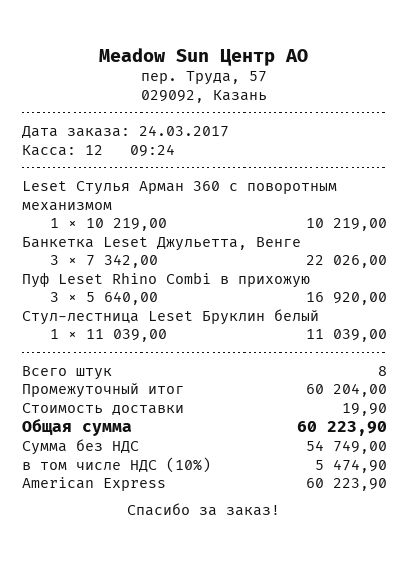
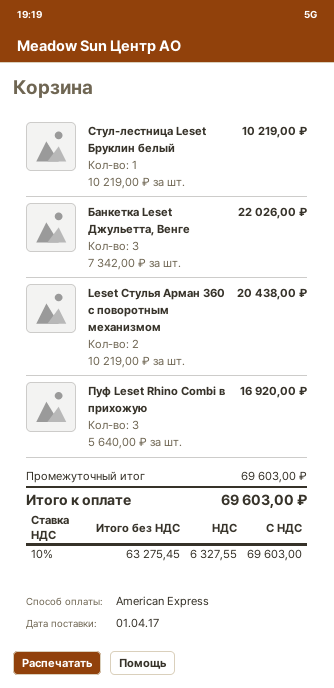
Leset Стулья Арман 360 с поворотным механизмом: 1 x 10219.00 = 10219.00 -> 2 x 10219.00 = 20438.00
Стул-лестница Leset Бруклин белый: 1 x 11039.00 = 11039.00 -> 1 x 10219.00 = 10219.00
subtotal: 60204.00 -> 69603.00
shipping: 19.90 -> none
net: 54749.00 -> 63275.45
tax: 10% = 5474.90 -> 10% = 6327.55
total: 60223.90 -> 69603.00

